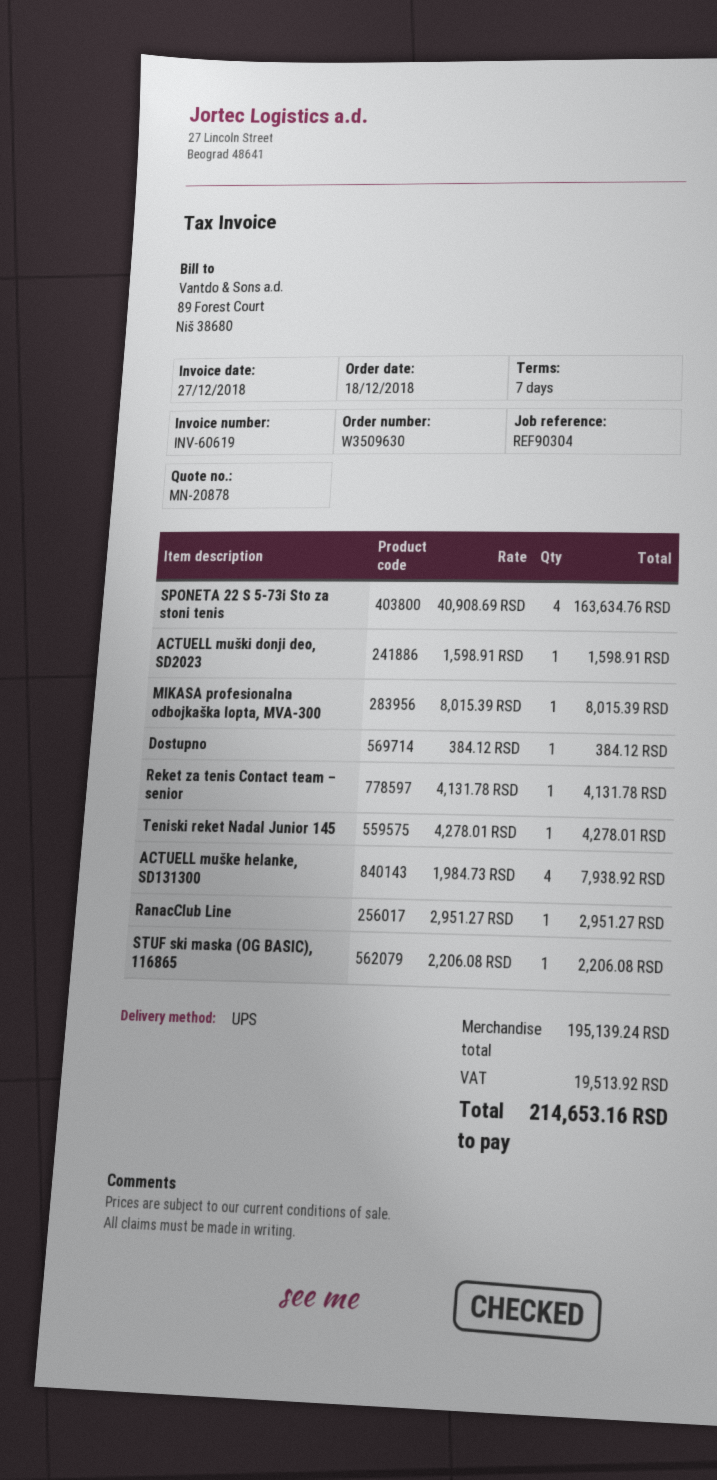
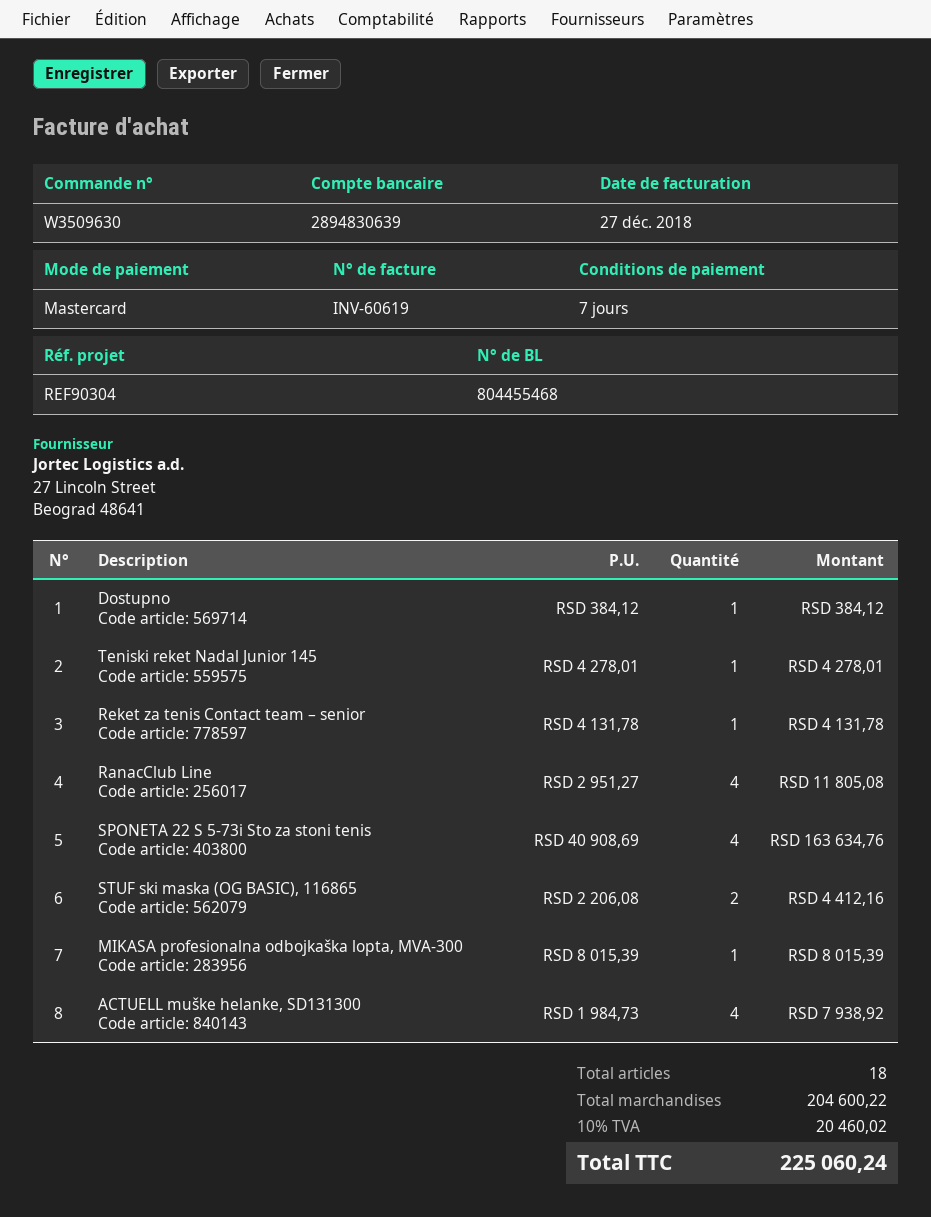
ACTUELL muški donji deo, SD2023: 1 x 1598.91 = 1598.91 -> none
RanacClub Line: 1 x 2951.27 = 2951.27 -> 4 x 2951.27 = 11805.08
STUF ski maska (OG BASIC), 116865: 1 x 2206.08 = 2206.08 -> 2 x 2206.08 = 4412.16
subtotal: 195139.24 -> 204600.22
tax: 19513.92 -> 20460.02
total: 214653.16 -> 225060.24

